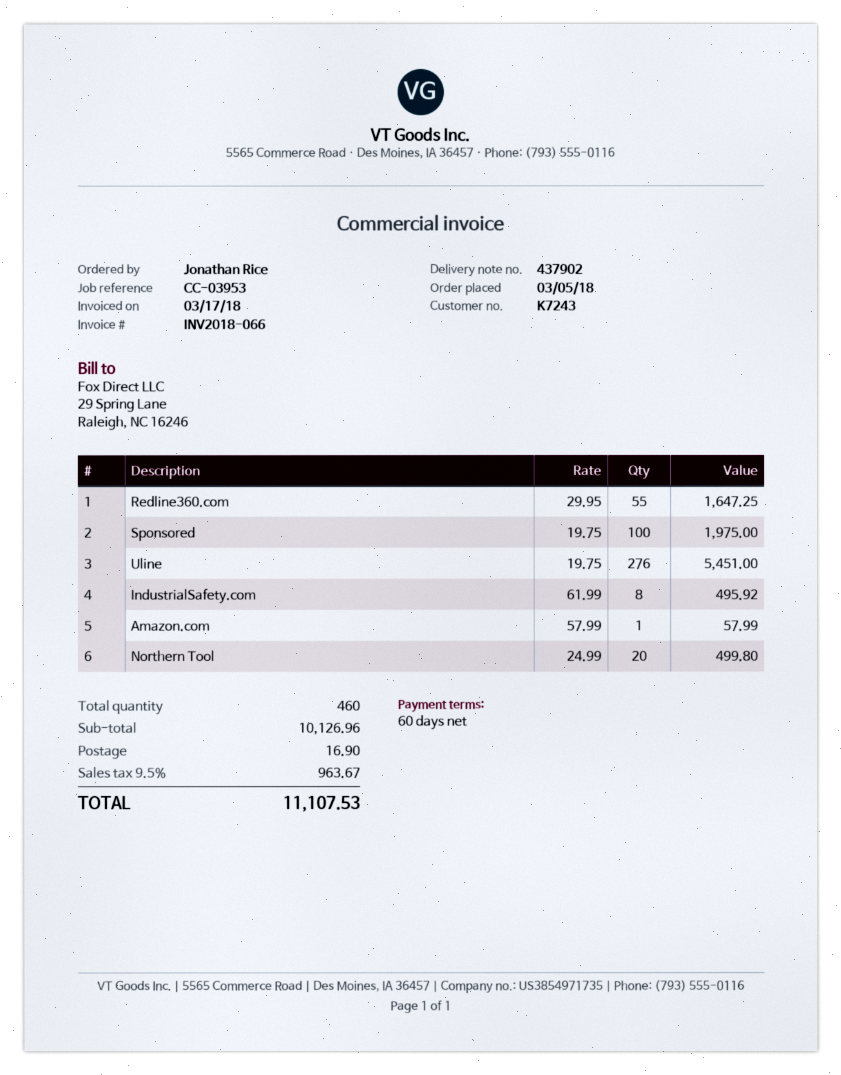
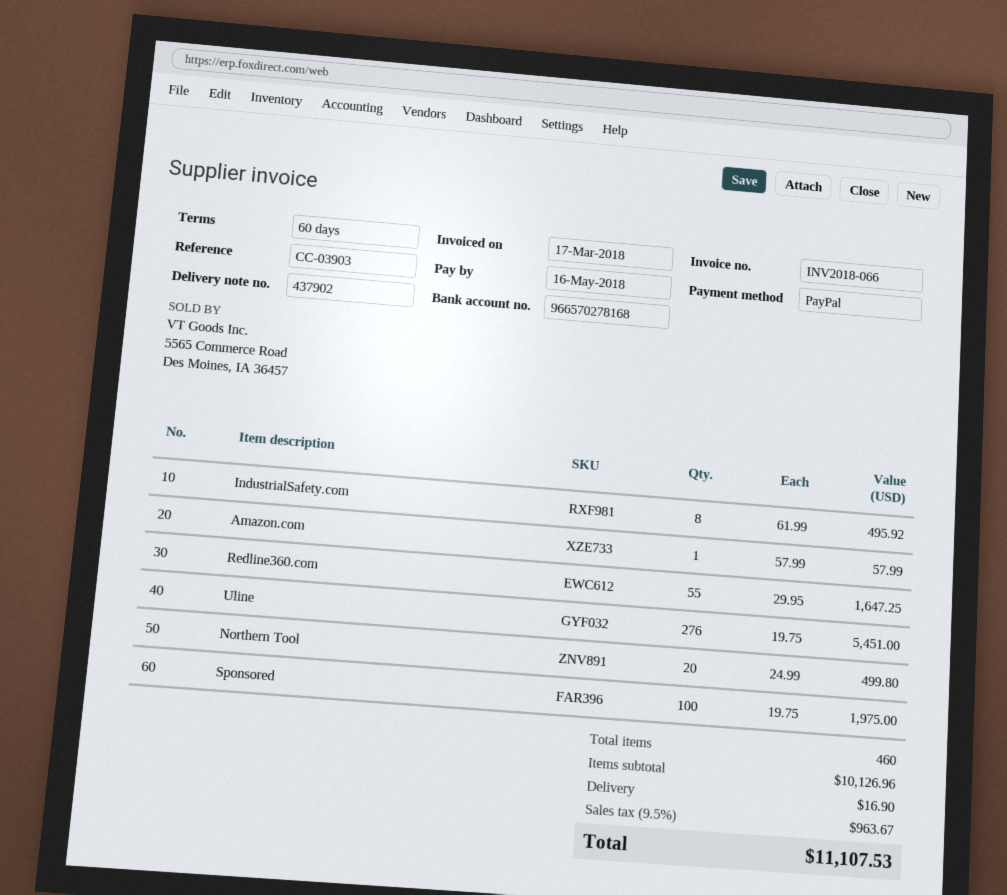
reference: CC-03953 -> CC-03903

